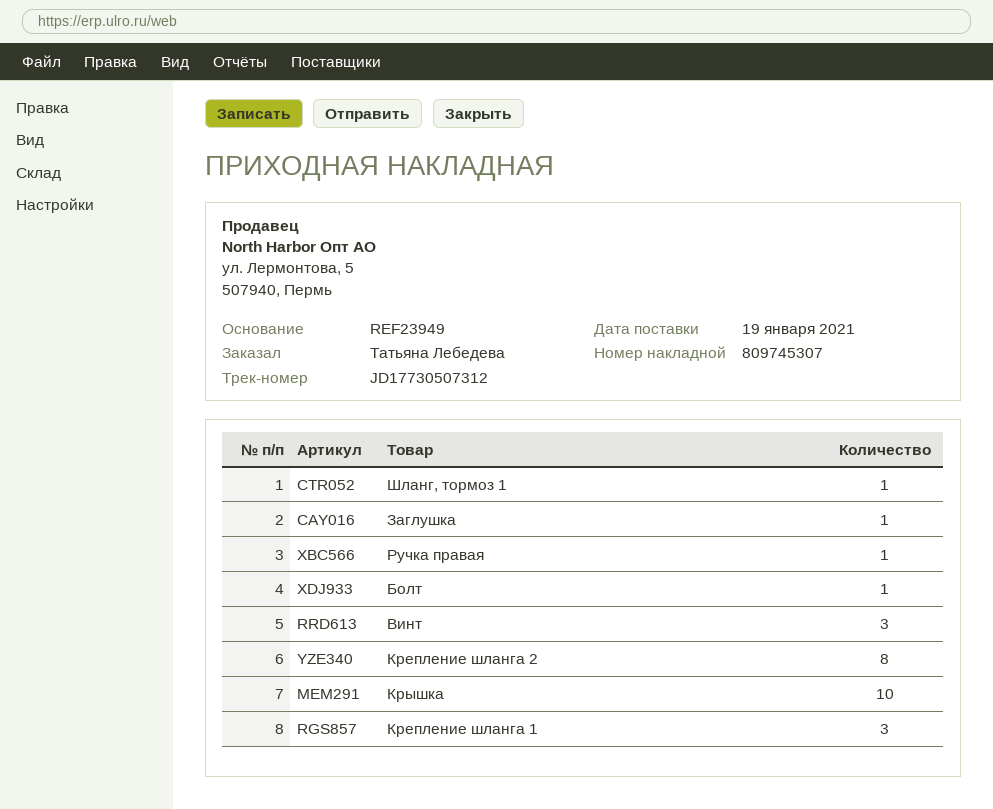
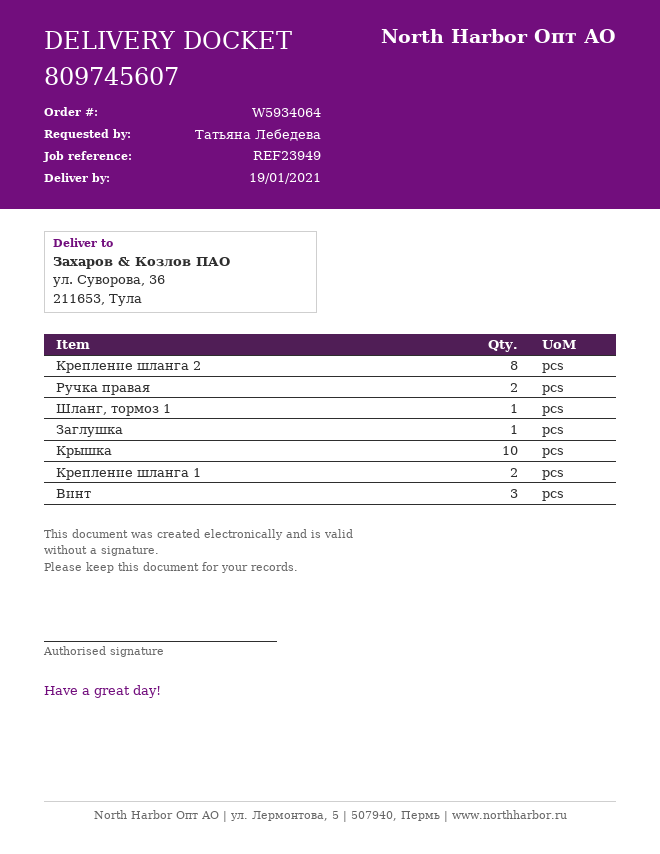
delivery note number: 809745307 -> 809745607
Ручка правая: 1 -> 2
Болт: 1 -> none
Крепление шланга 1: 3 -> 2

